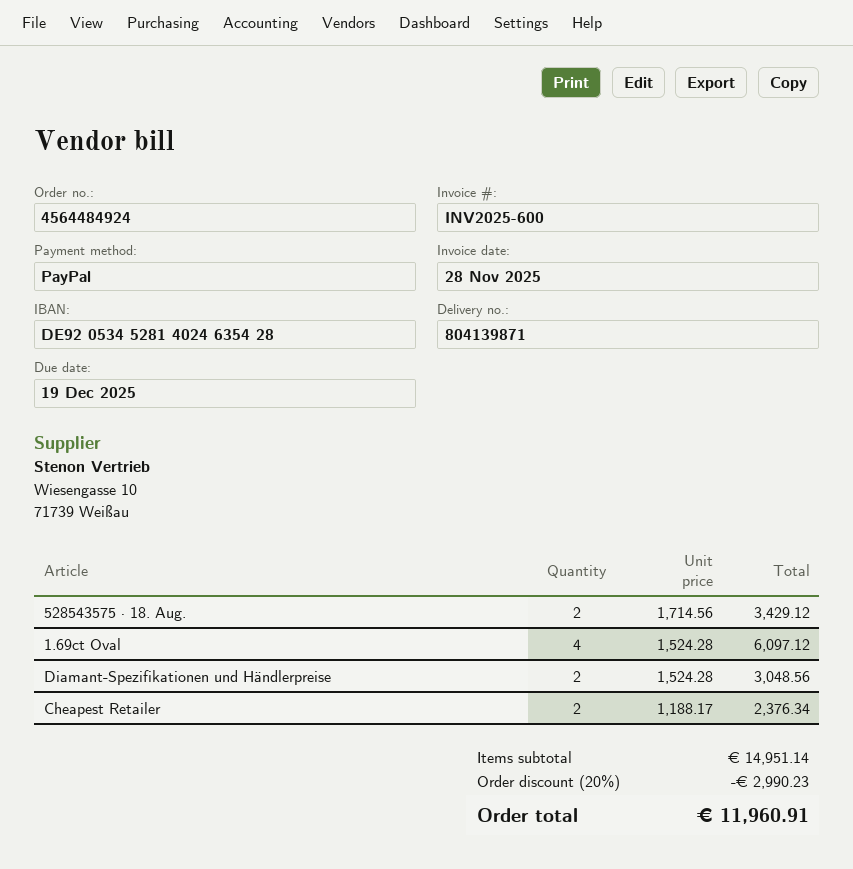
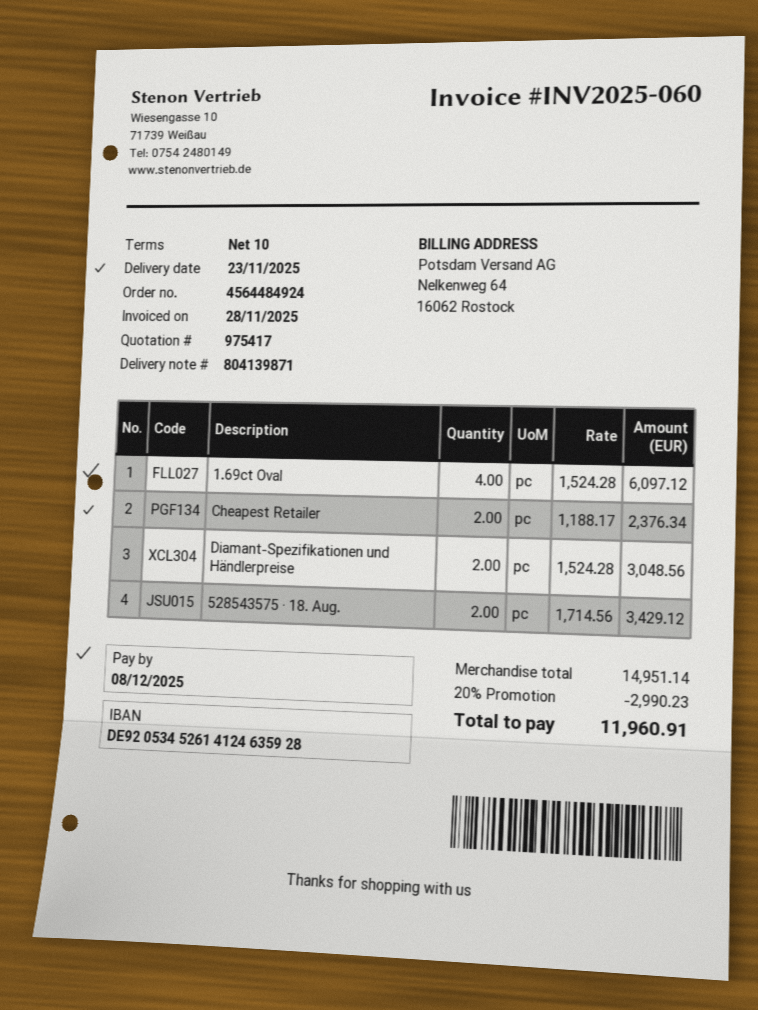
invoice number: INV2025-600 -> INV2025-060
due date: 2025-12-19 -> 2025-12-08
bank account: DE92053452814024635428 -> DE92053452614124635928

